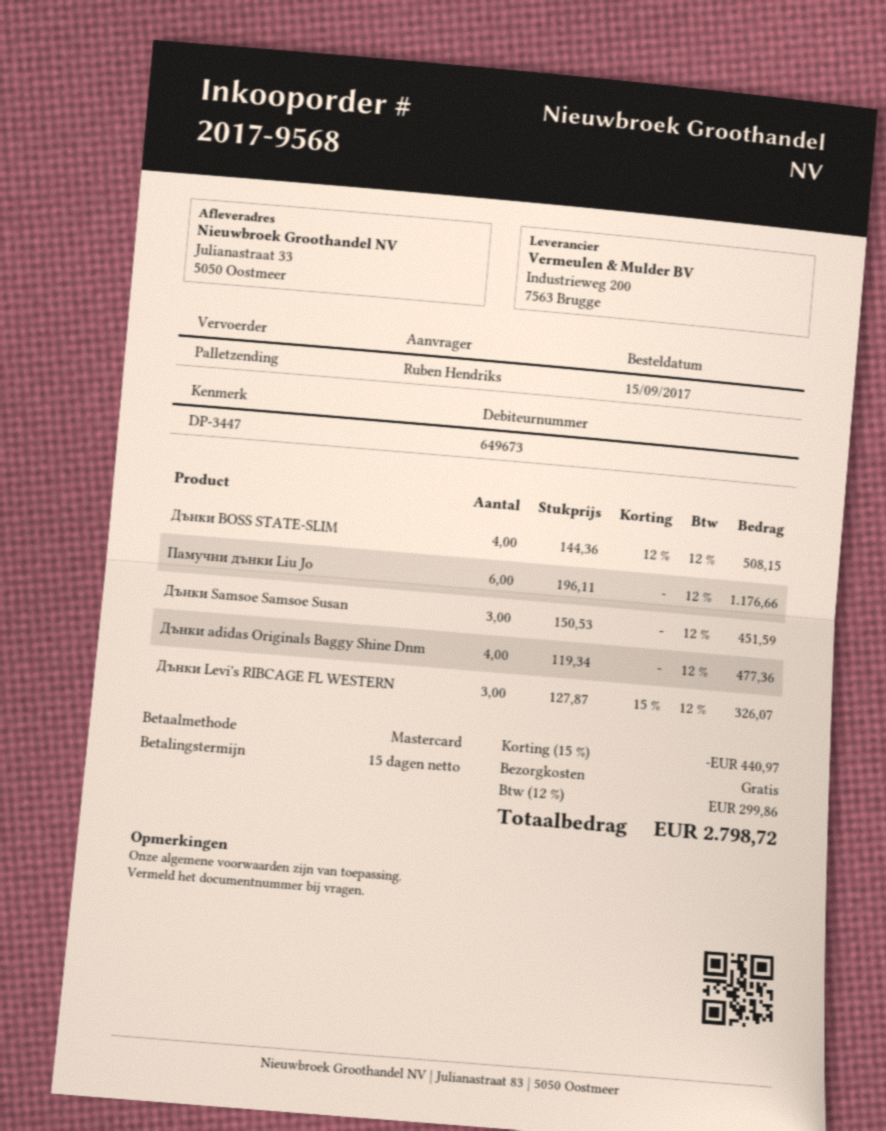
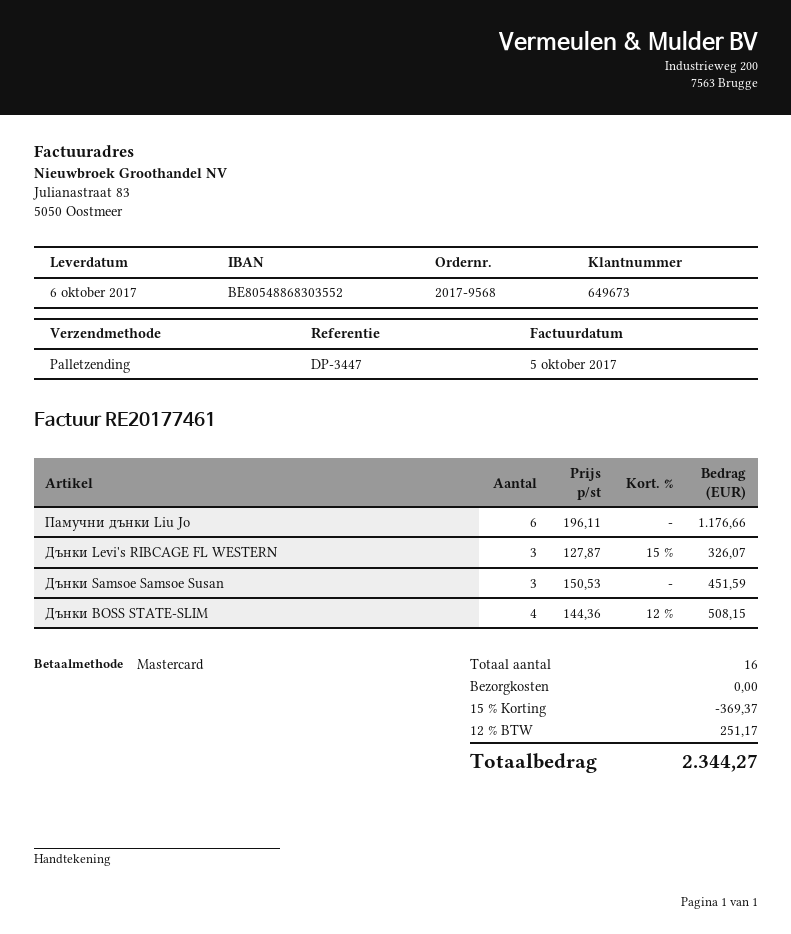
Дънки adidas Originals Baggy Shine Dnm: 4 x 119.34 = 477.36 -> none
discount: 15% = 440.97 -> 15% = 369.37
tax: 12% = 299.86 -> 12% = 251.17
total: 2798.72 -> 2344.27

